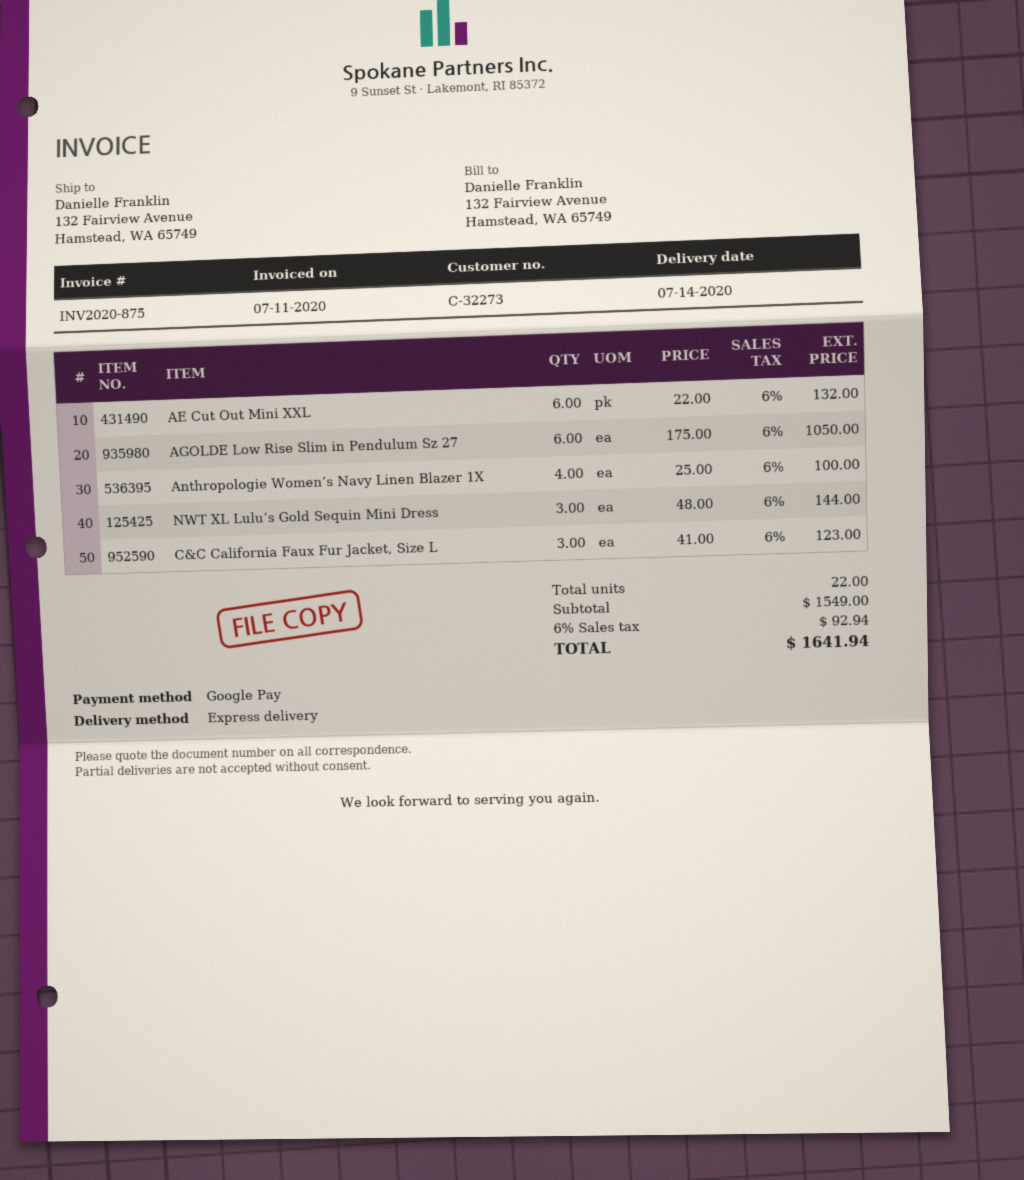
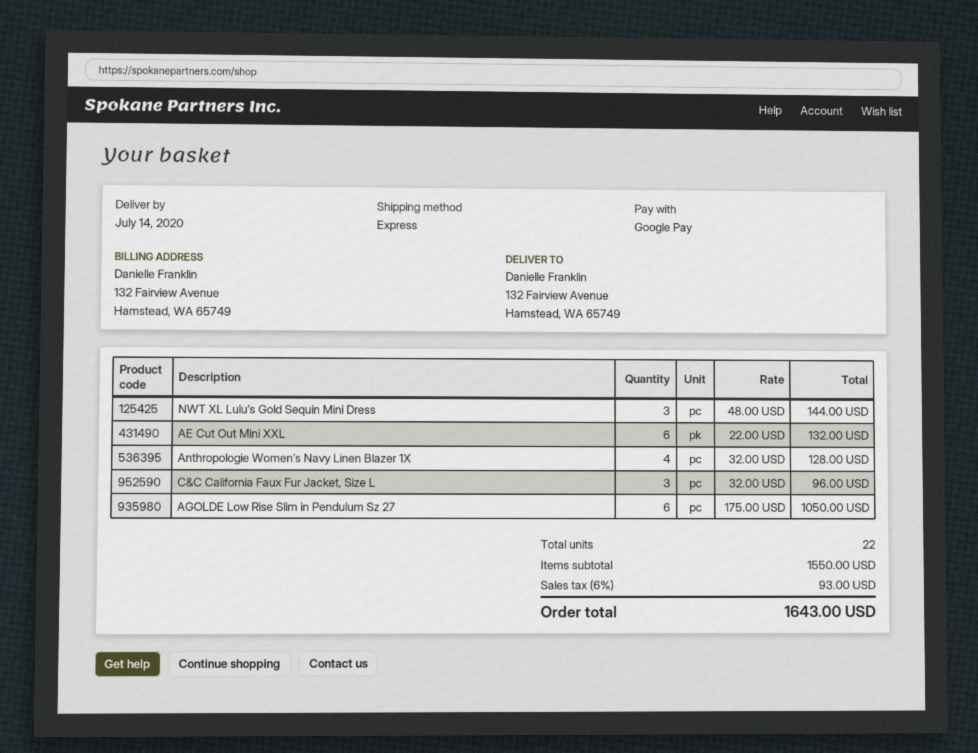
Anthropologie Women’s Navy Linen Blazer 1X: 4 x 25.00 = 100.00 -> 4 x 32.00 = 128.00
C&C California Faux Fur Jacket, Size L: 3 x 41.00 = 123.00 -> 3 x 32.00 = 96.00
subtotal: 1549.00 -> 1550.00
tax: 6% = 92.94 -> 6% = 93.00
total: 1641.94 -> 1643.00

